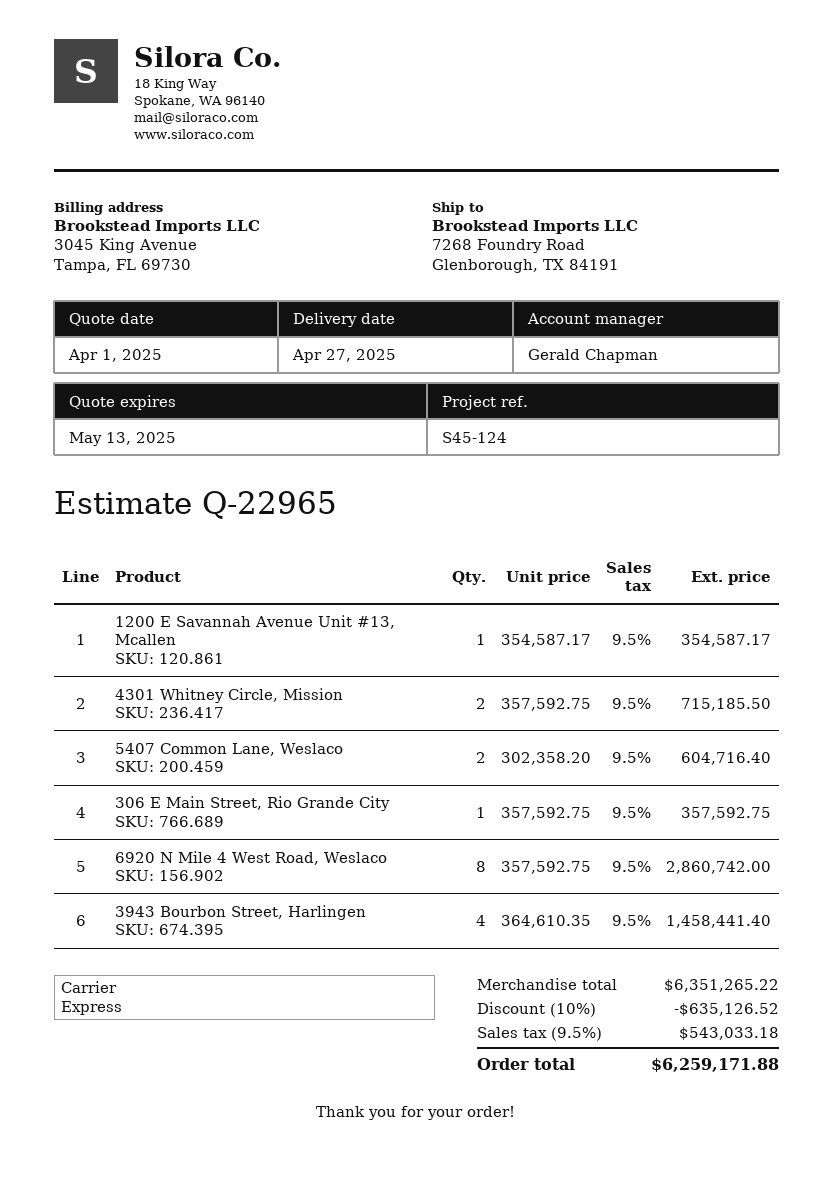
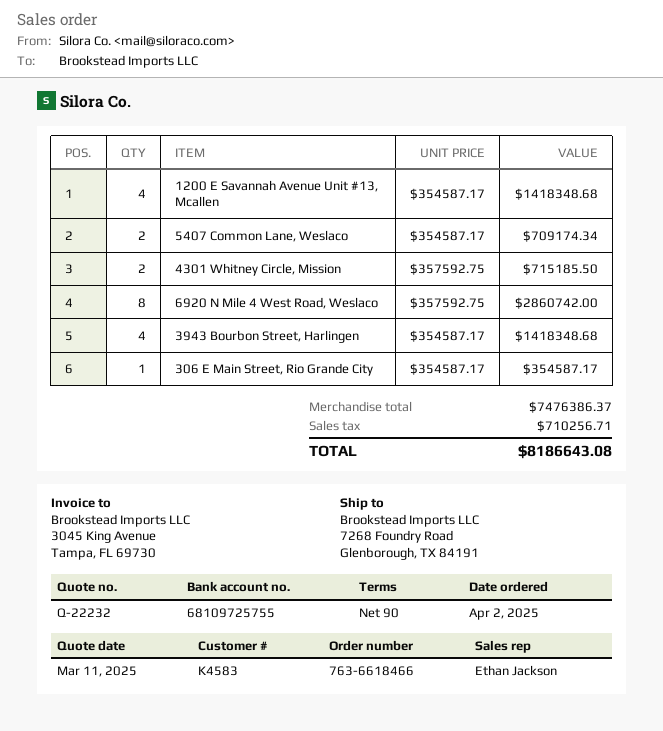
quote number: Q-22965 -> Q-22232
quote date: 2025-04-01 -> 2025-03-11
sales rep: Gerald Chapman -> Ethan Jackson
1200 E Savannah Avenue Unit #13, Mcallen: 1 x 354587.17 = 354587.17 -> 4 x 354587.17 = 1418348.68
5407 Common Lane, Weslaco: 2 x 302358.20 = 604716.40 -> 2 x 354587.17 = 709174.34
306 E Main Street, Rio Grande City: 1 x 357592.75 = 357592.75 -> 1 x 354587.17 = 354587.17
3943 Bourbon Street, Harlingen: 4 x 364610.35 = 1458441.40 -> 4 x 354587.17 = 1418348.68
subtotal: 6351265.22 -> 7476386.37
discount: 10% = 635126.52 -> none
tax: 543033.18 -> 710256.71
total: 6259171.88 -> 8186643.08

